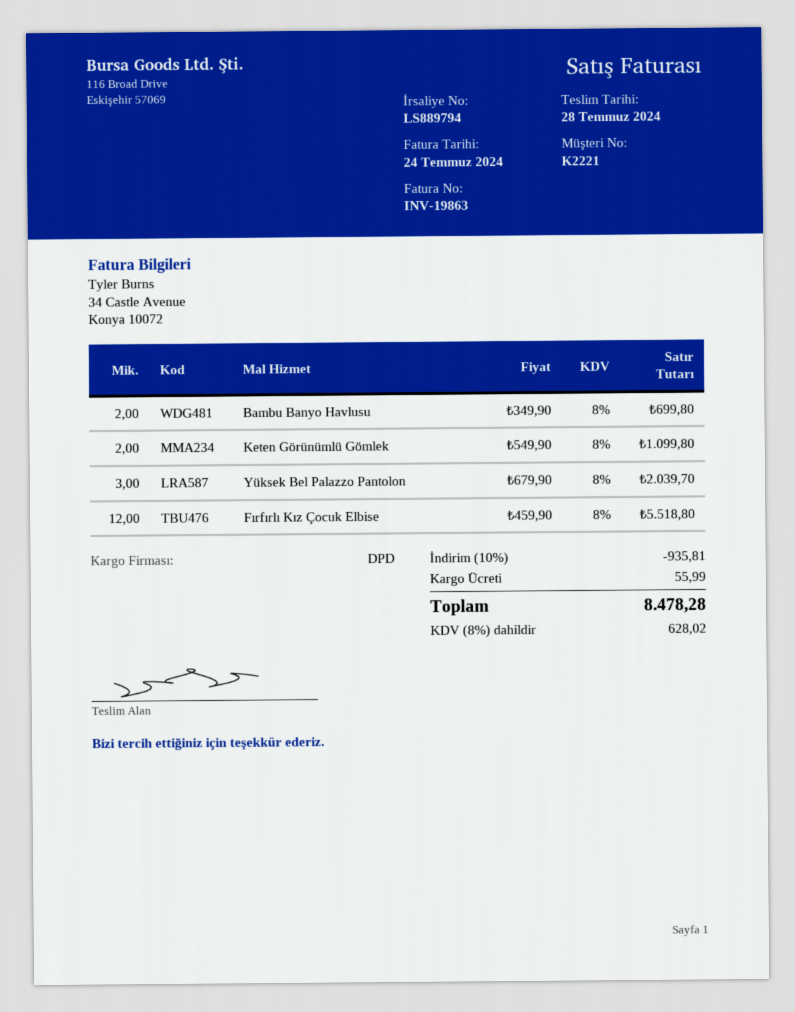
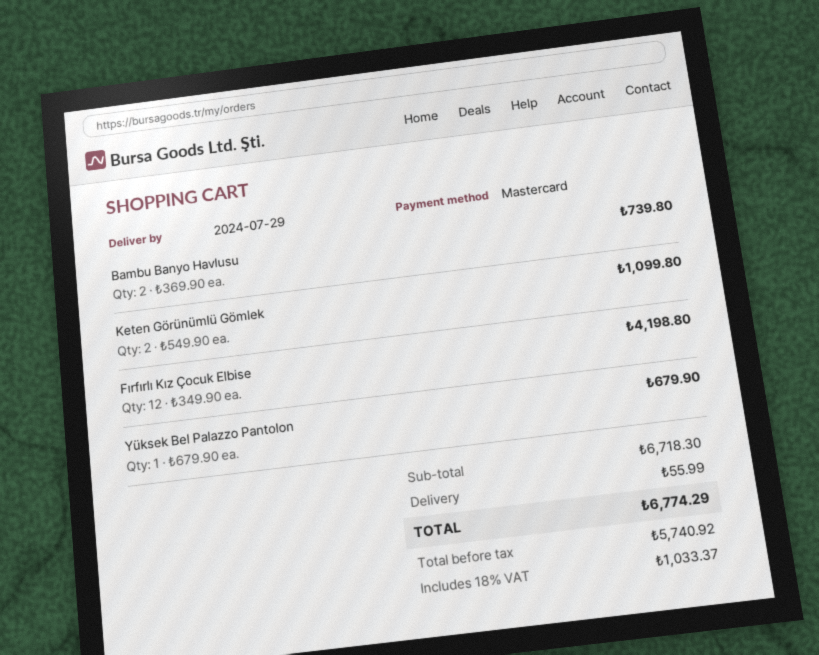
delivery date: 2024-07-28 -> 2024-07-29
Bambu Banyo Havlusu: 2 x 349.90 = 699.80 -> 2 x 369.90 = 739.80
Yüksek Bel Palazzo Pantolon: 3 x 679.90 = 2039.70 -> 1 x 679.90 = 679.90
Fırfırlı Kız Çocuk Elbise: 12 x 459.90 = 5518.80 -> 12 x 349.90 = 4198.80
discount: 10% = 935.81 -> none
tax: 8% = 628.02 -> 18% = 1033.37
total: 8478.28 -> 6774.29

